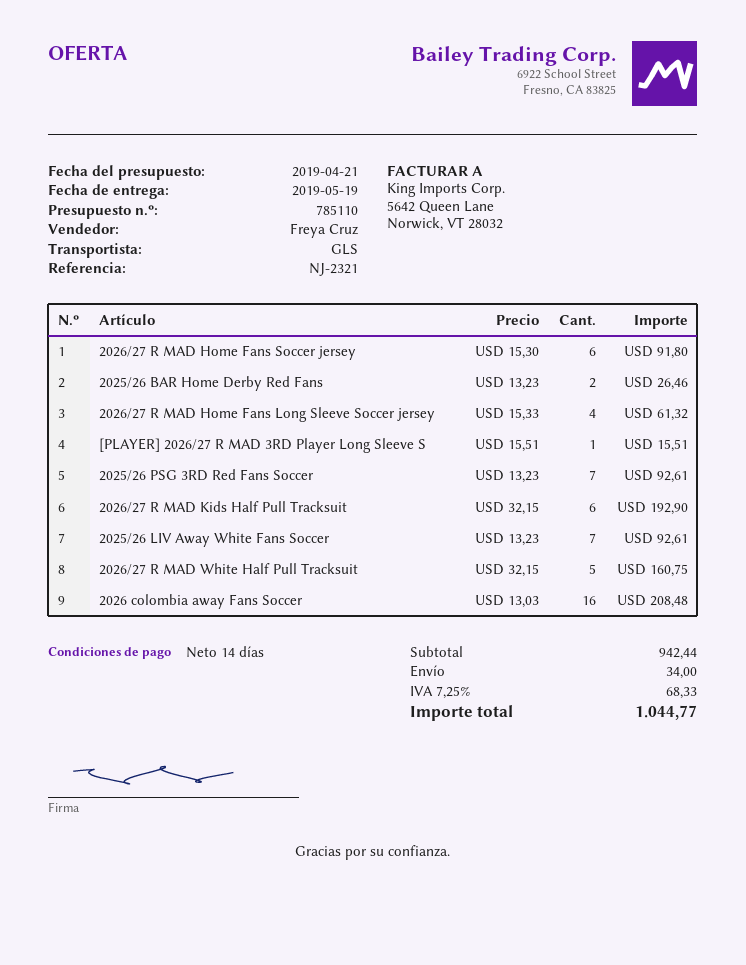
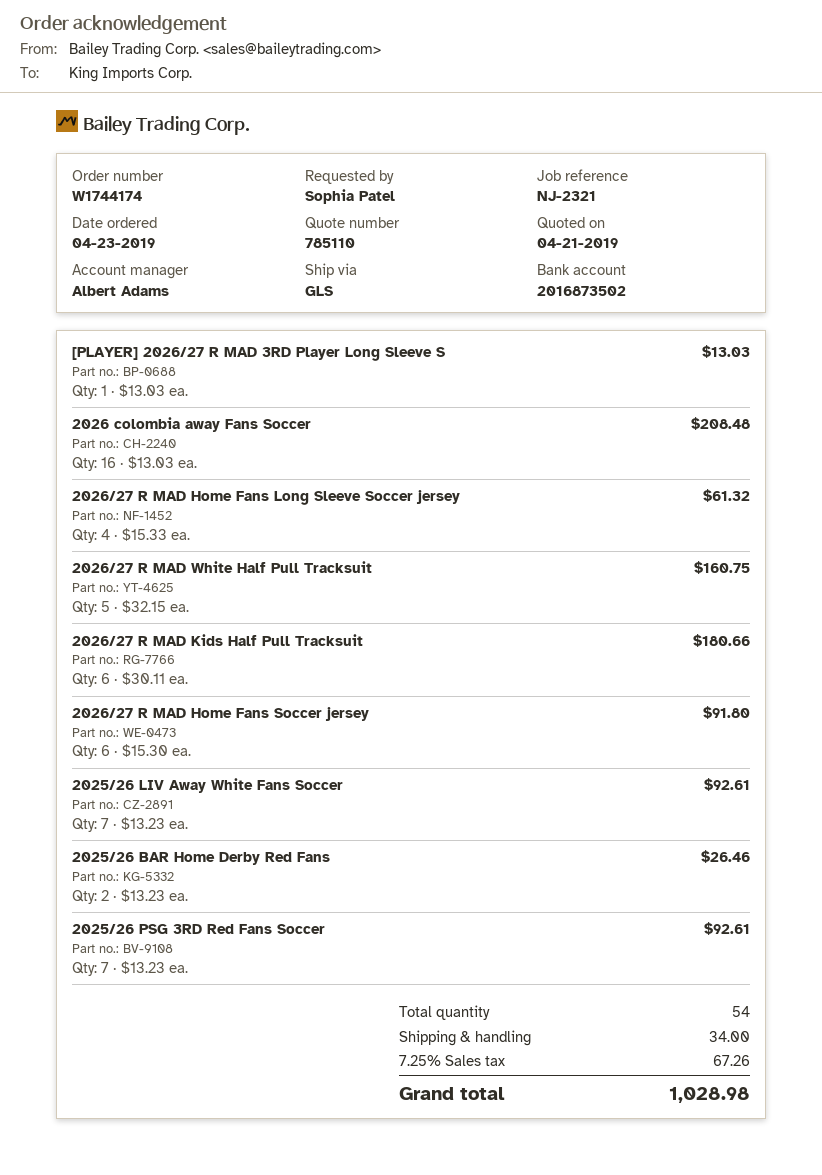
sales rep: Freya Cruz -> Albert Adams
[PLAYER] 2026/27 R MAD 3RD Player Long Sleeve S: 1 x 15.51 = 15.51 -> 1 x 13.03 = 13.03
2026/27 R MAD Kids Half Pull Tracksuit: 6 x 32.15 = 192.90 -> 6 x 30.11 = 180.66
tax: 7.25% = 68.33 -> 7.25% = 67.26
total: 1044.77 -> 1028.98

